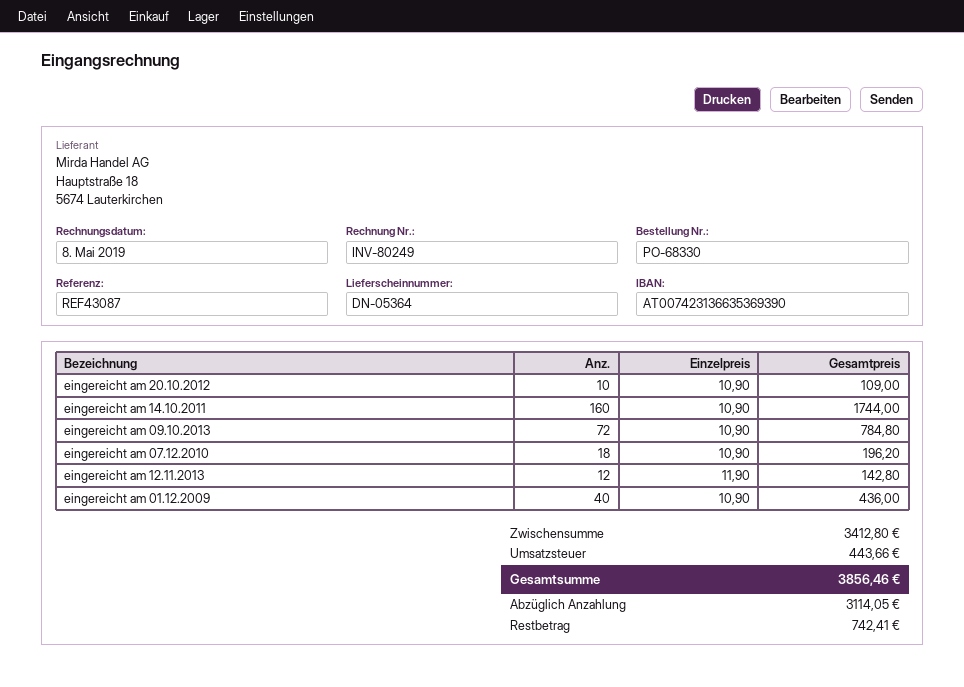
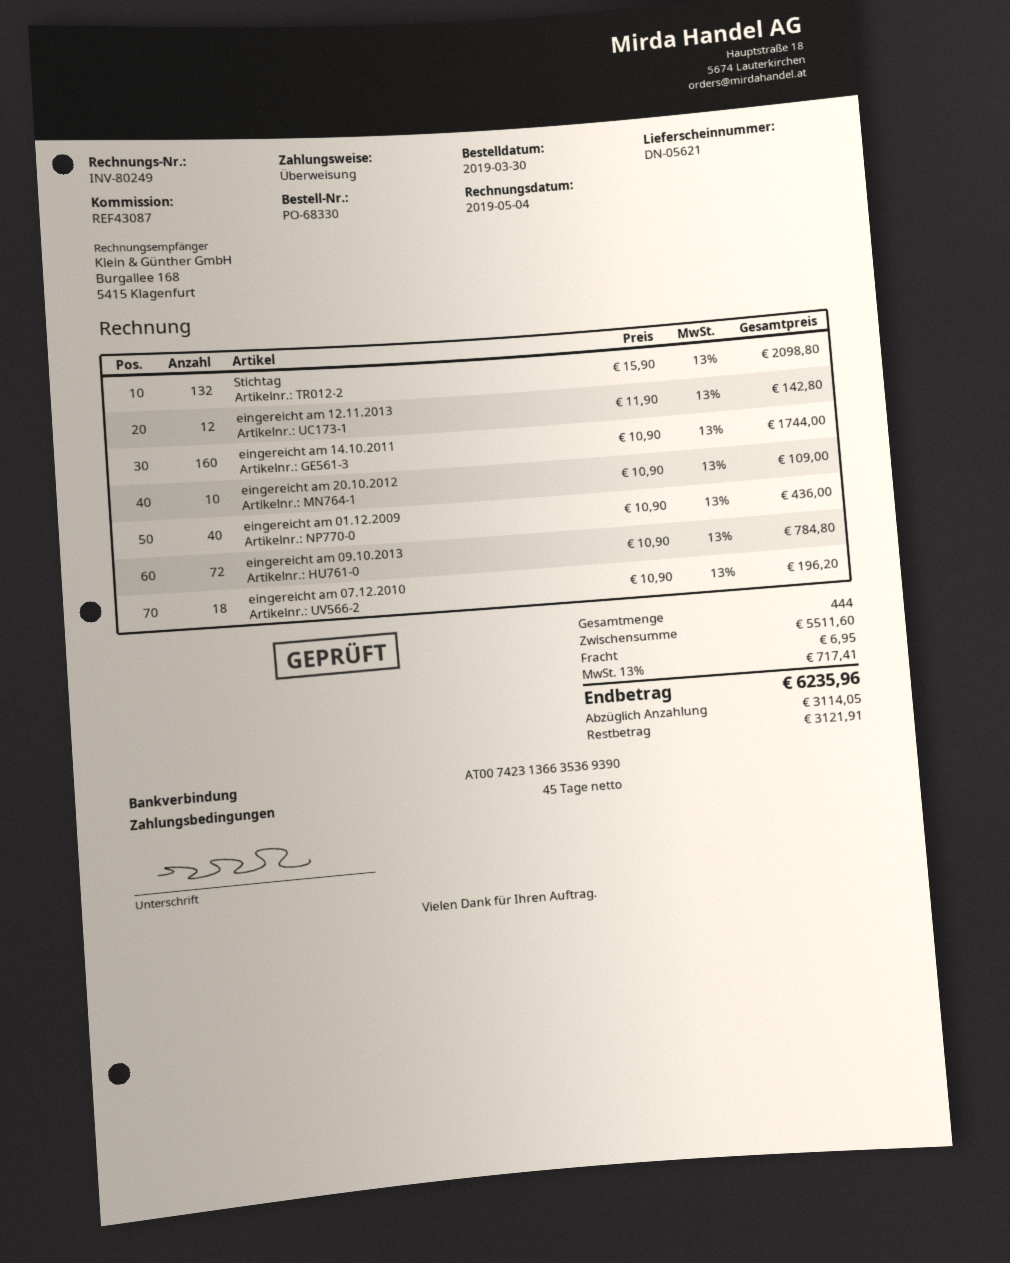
delivery note number: DN-05364 -> DN-05621
invoice date: 2019-05-08 -> 2019-05-04
Stichtag: none -> 132 x 15.90 = 2098.80
subtotal: 3412.80 -> 5511.60
shipping: none -> 6.95
tax: 443.66 -> 717.41
total: 3856.46 -> 6235.96
balance: 742.41 -> 3121.91

